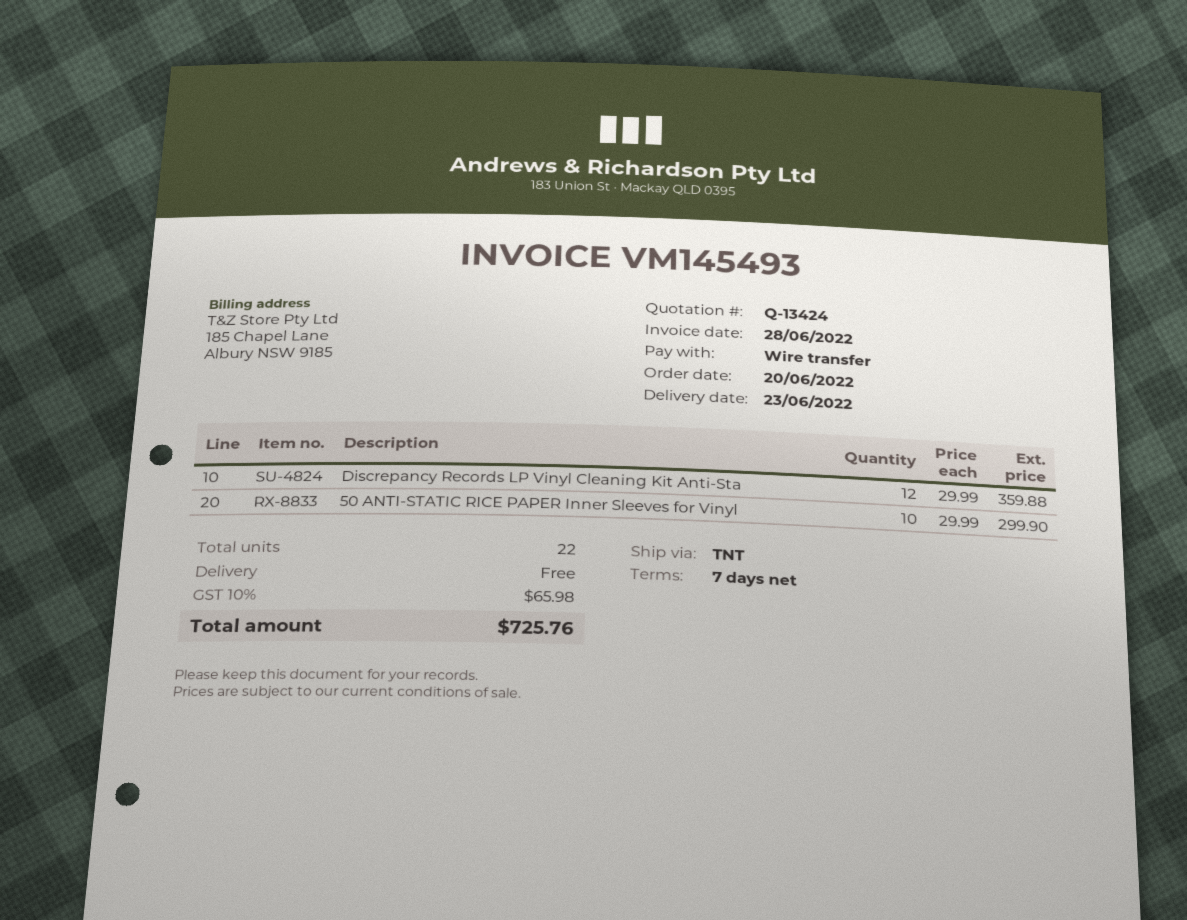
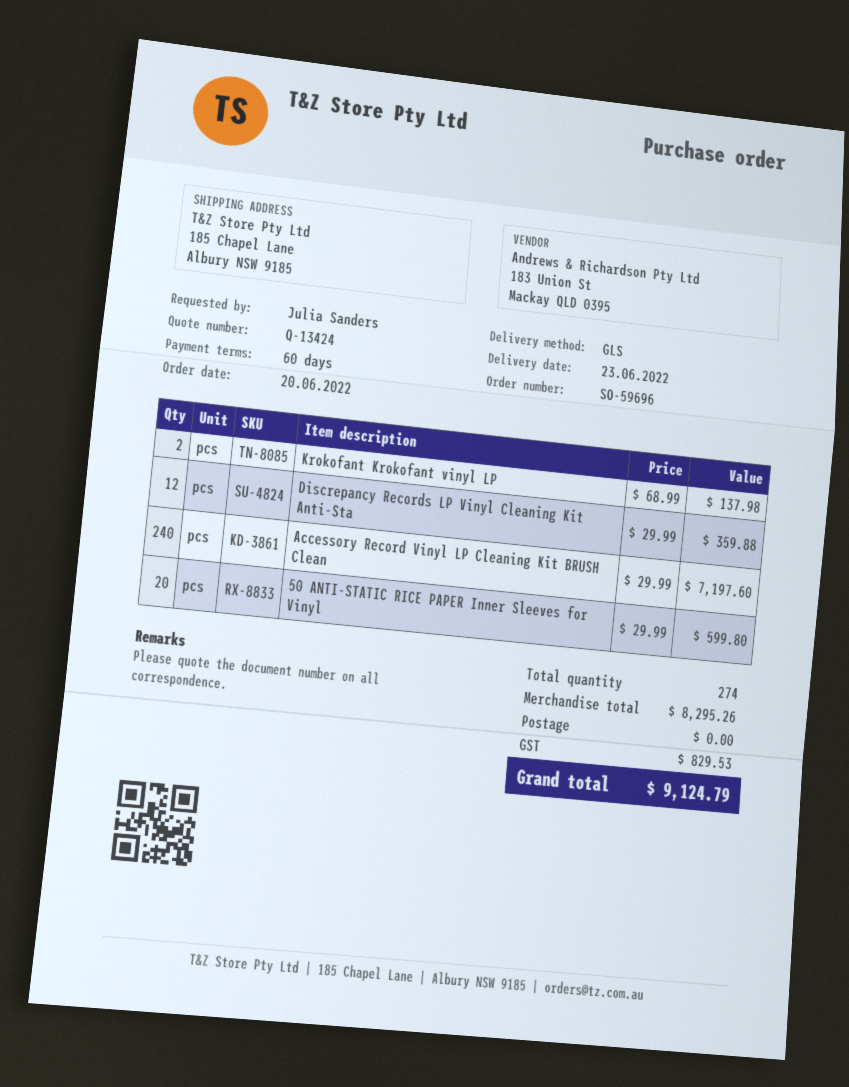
payment terms: 7 days -> 60 days
shipping method: TNT -> GLS
50 ANTI-STATIC RICE PAPER Inner Sleeves for Vinyl: 10 x 29.99 = 299.90 -> 20 x 29.99 = 599.80
Krokofant Krokofant vinyl LP: none -> 2 x 68.99 = 137.98
Accessory Record Vinyl LP Cleaning Kit BRUSH Clean: none -> 240 x 29.99 = 7197.60
total quantity: 22 -> 274
tax: 65.98 -> 829.53
total: 725.76 -> 9124.79

